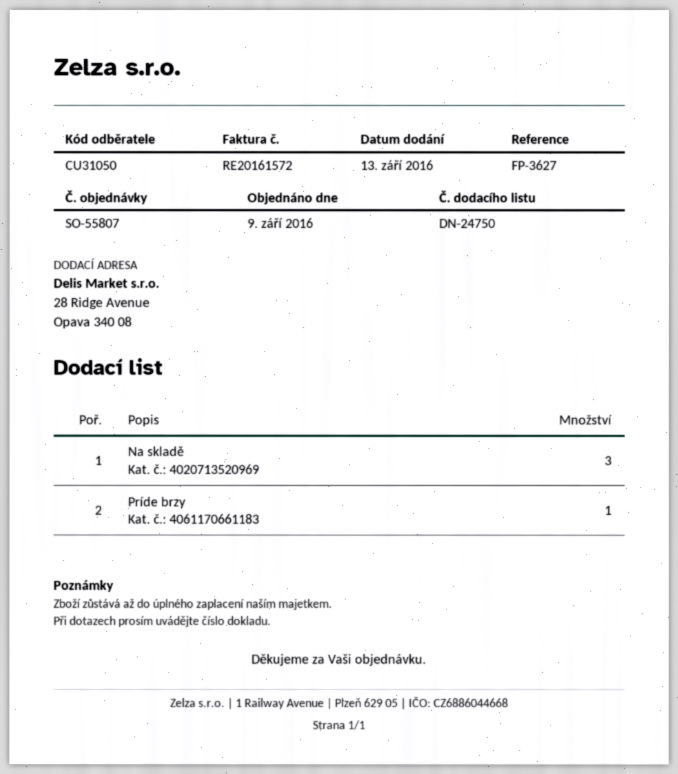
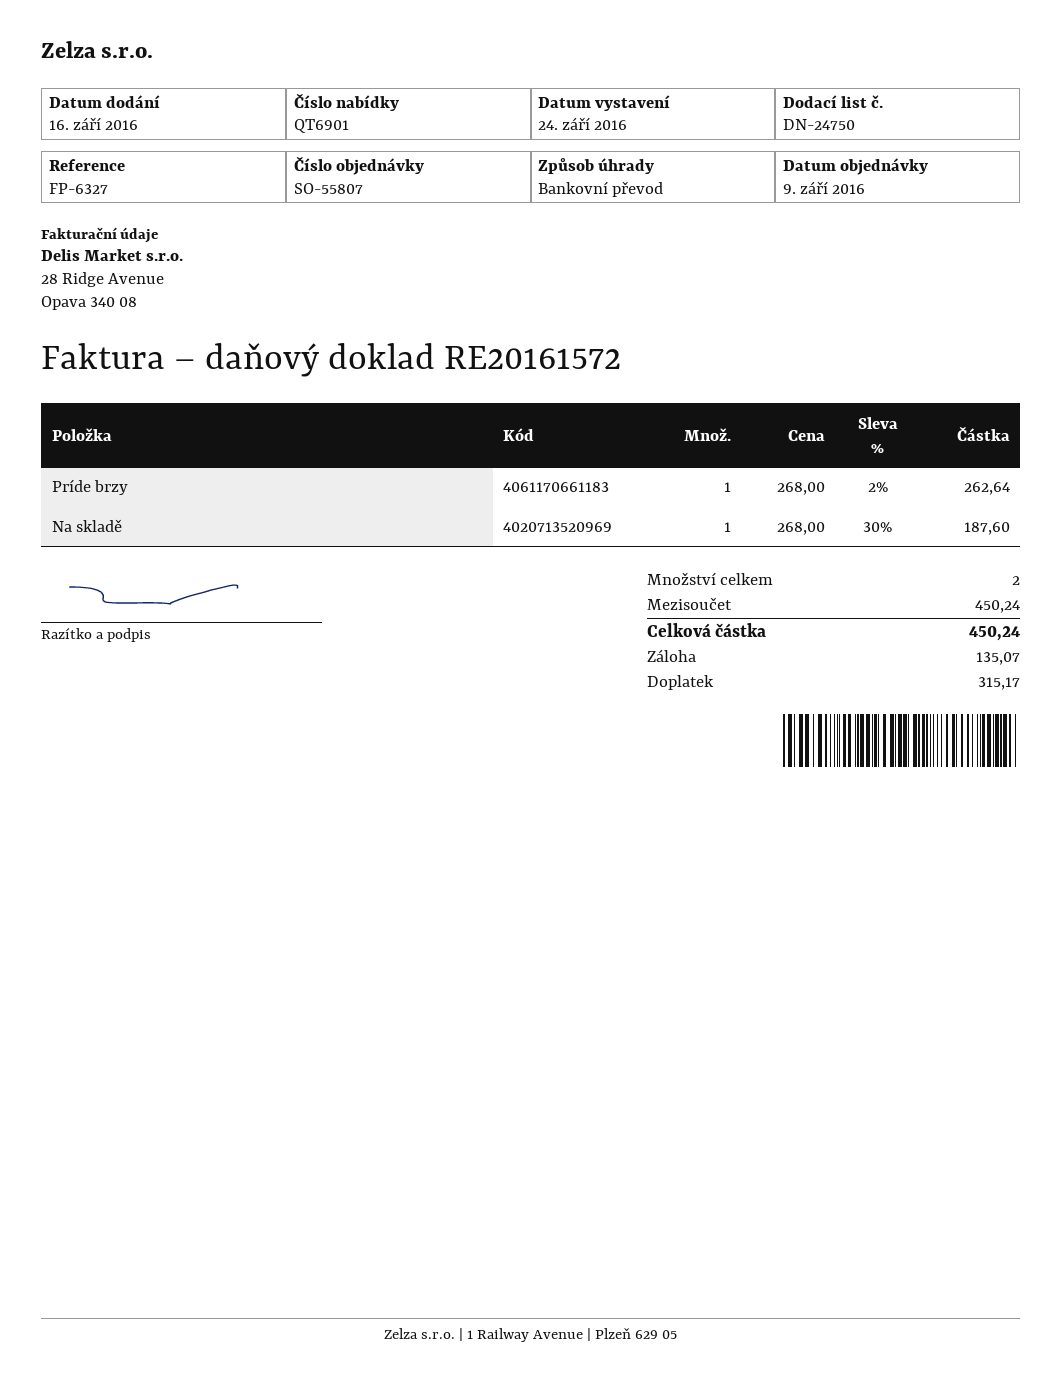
delivery date: 2016-09-13 -> 2016-09-16
reference: FP-3627 -> FP-6327
Na skladě: 3 -> 1

